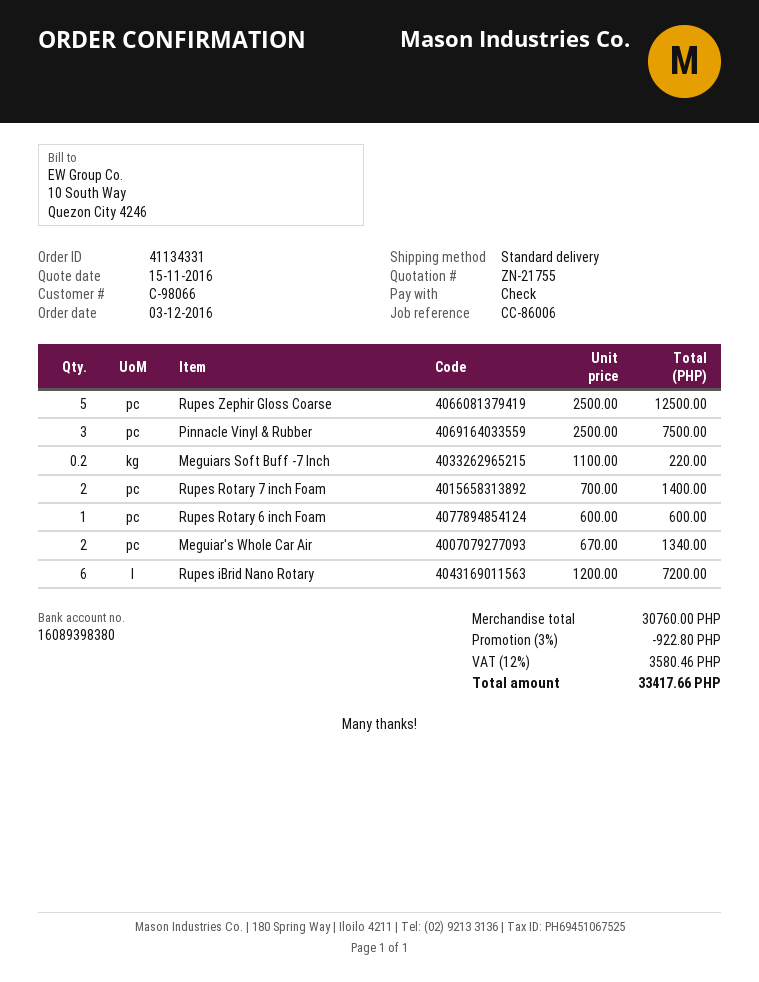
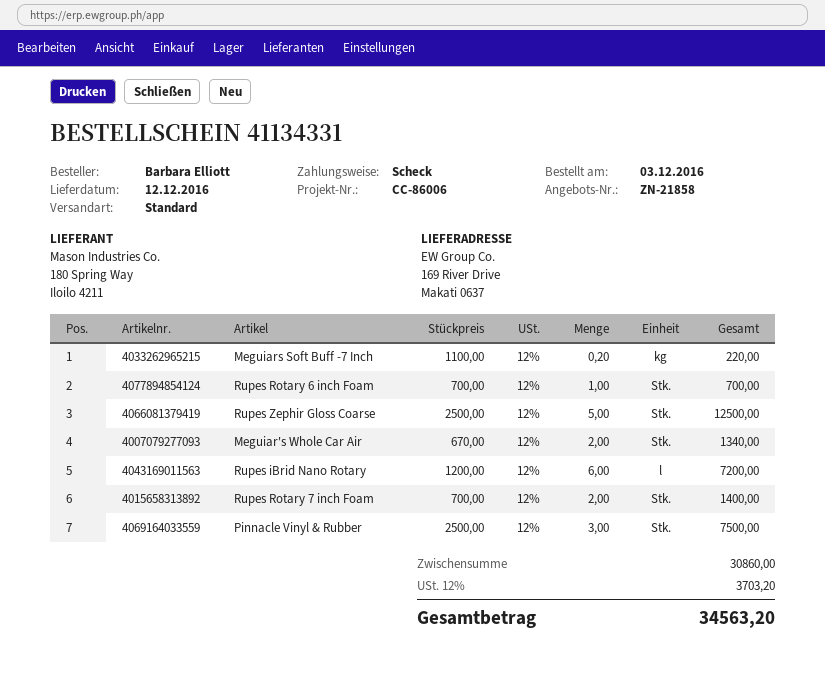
quote number: ZN-21755 -> ZN-21858
Rupes Rotary 6 inch Foam: 1 x 600.00 = 600.00 -> 1 x 700.00 = 700.00
subtotal: 30760.00 -> 30860.00
discount: 3% = 922.80 -> none
tax: 12% = 3580.46 -> 12% = 3703.20
total: 33417.66 -> 34563.20

